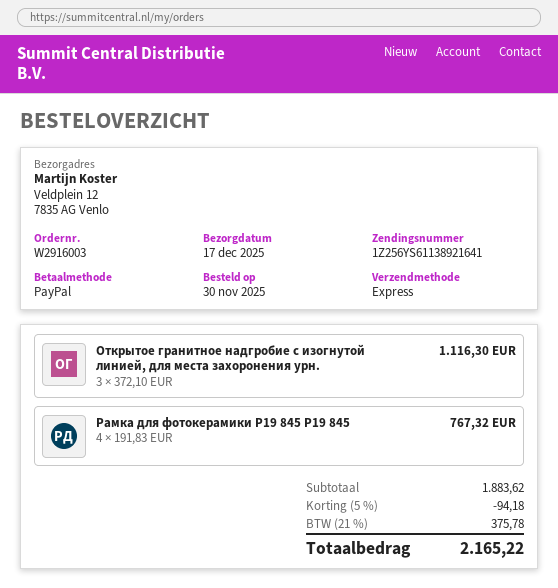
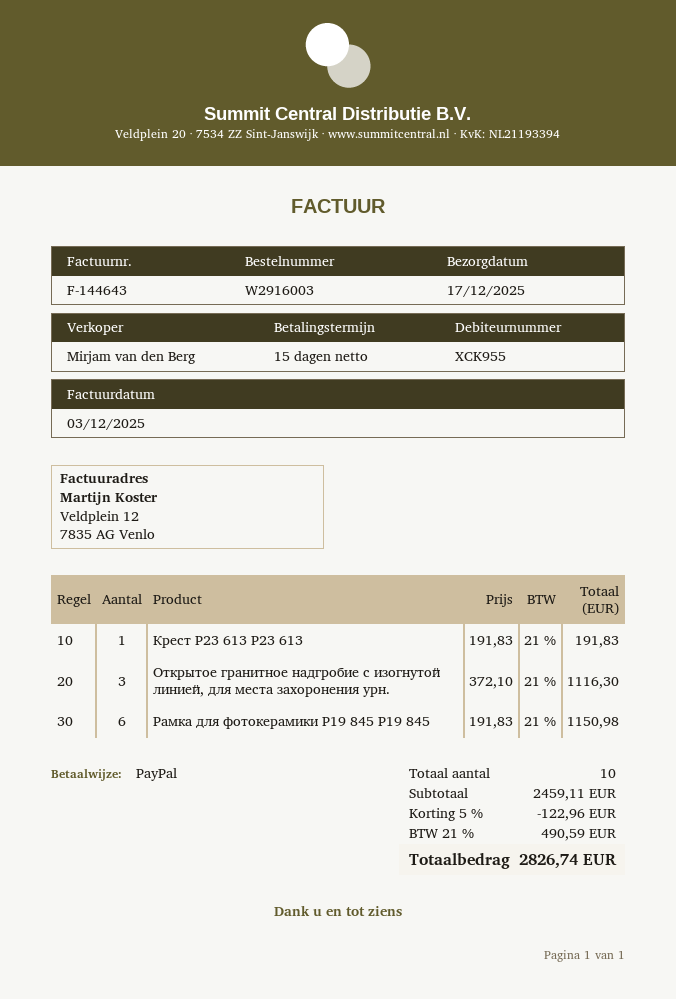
Рамка для фотокерамики P19 845 P19 845: 4 x 191.83 = 767.32 -> 6 x 191.83 = 1150.98
Крест P23 613 P23 613: none -> 1 x 191.83 = 191.83
subtotal: 1883.62 -> 2459.11
discount: 5% = 94.18 -> 5% = 122.96
tax: 21% = 375.78 -> 21% = 490.59
total: 2165.22 -> 2826.74

